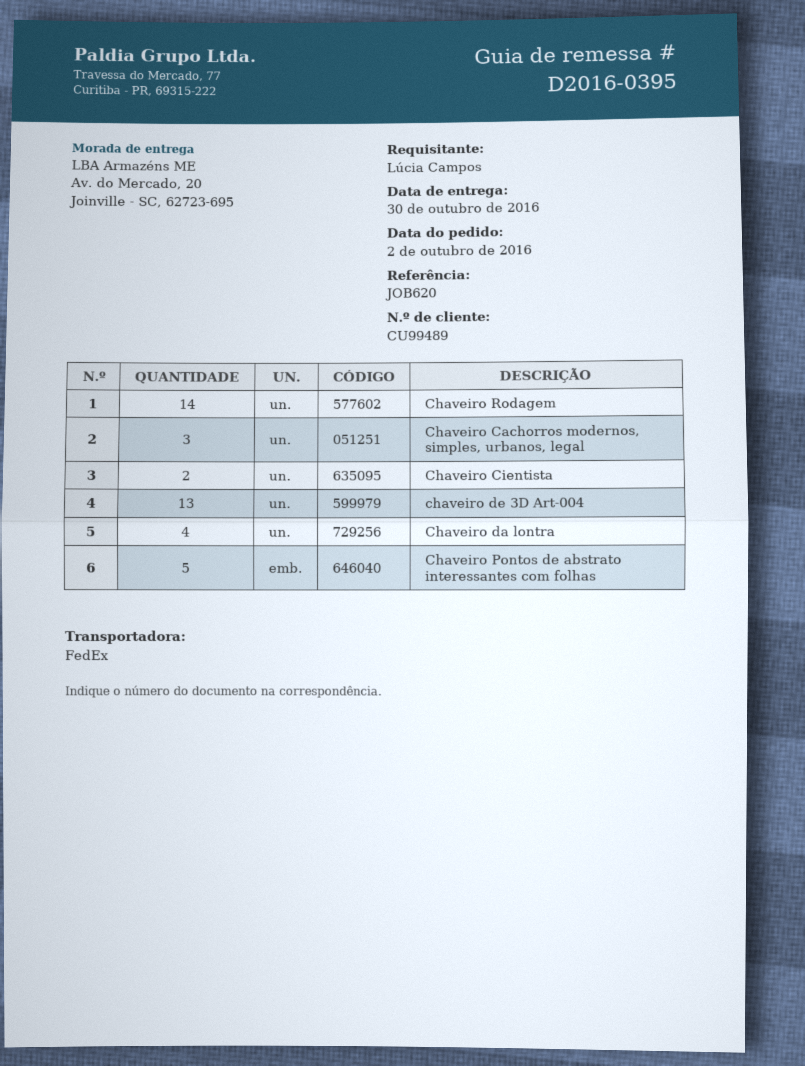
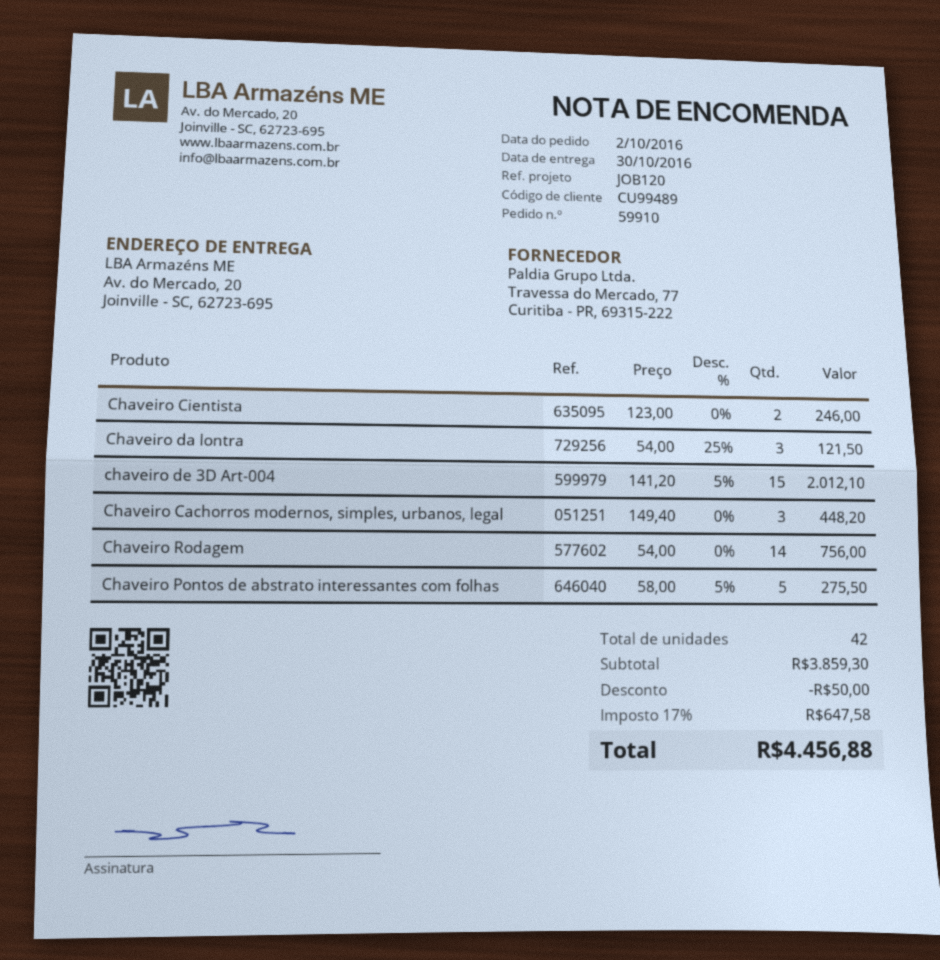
reference: JOB620 -> JOB120
chaveiro de 3D Art-004: 13 -> 15
Chaveiro da lontra: 4 -> 3

